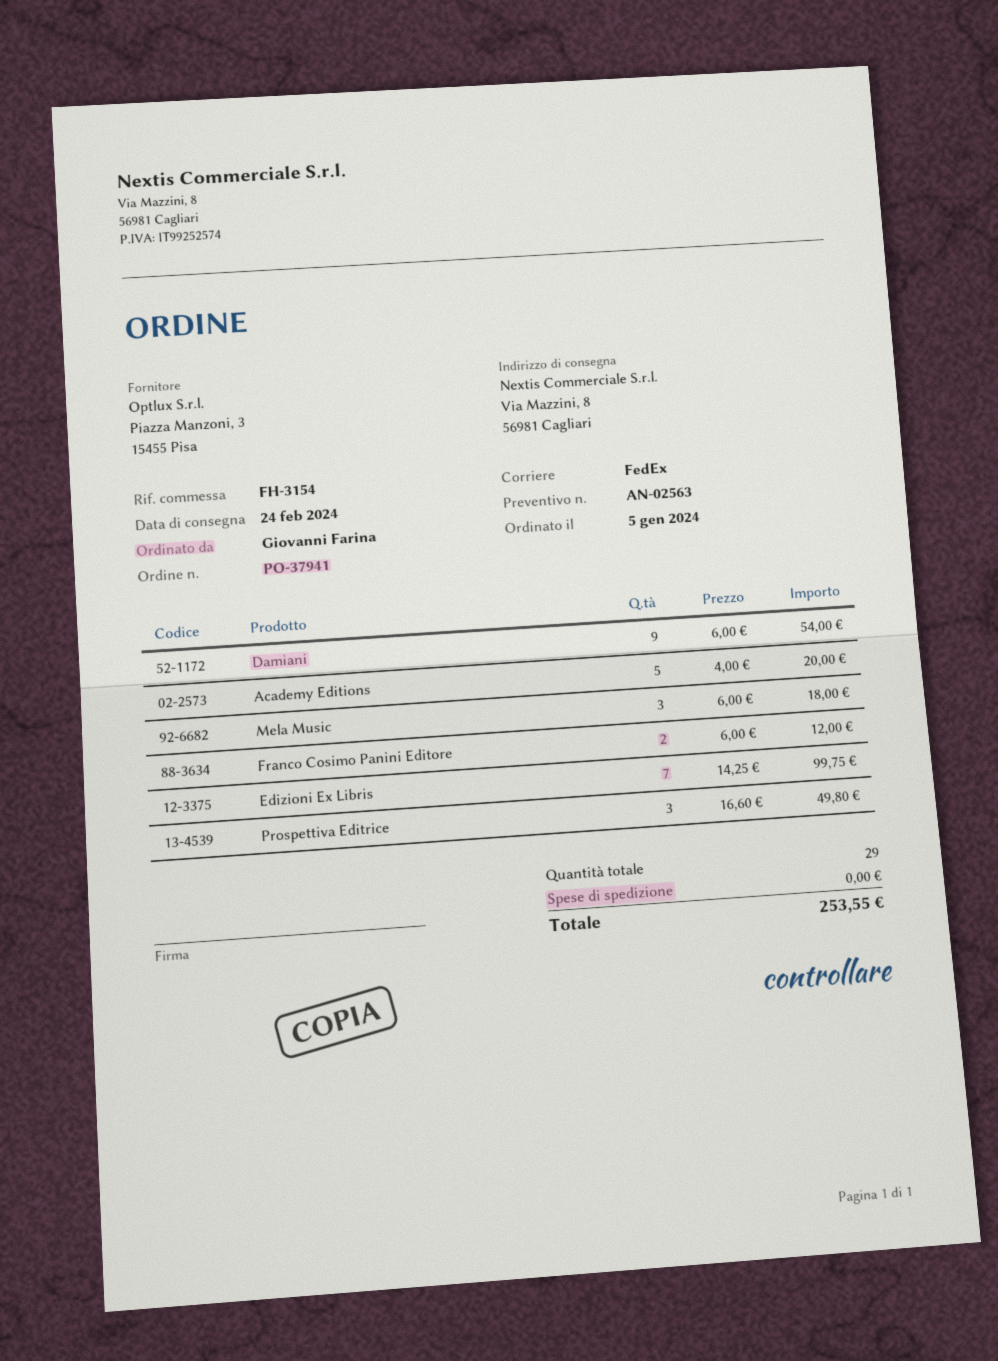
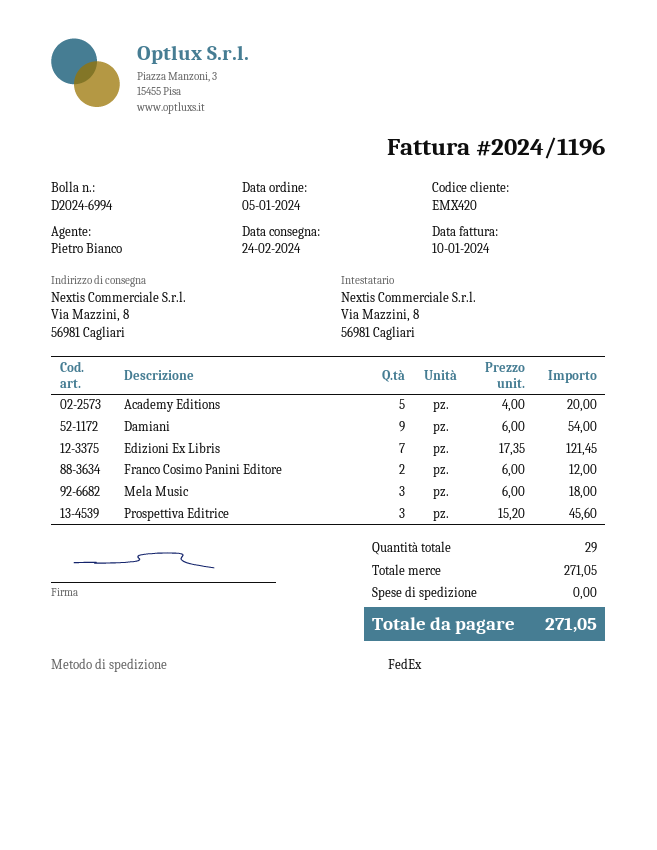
Edizioni Ex Libris: 7 x 14.25 = 99.75 -> 7 x 17.35 = 121.45
Prospettiva Editrice: 3 x 16.60 = 49.80 -> 3 x 15.20 = 45.60
total: 253.55 -> 271.05

